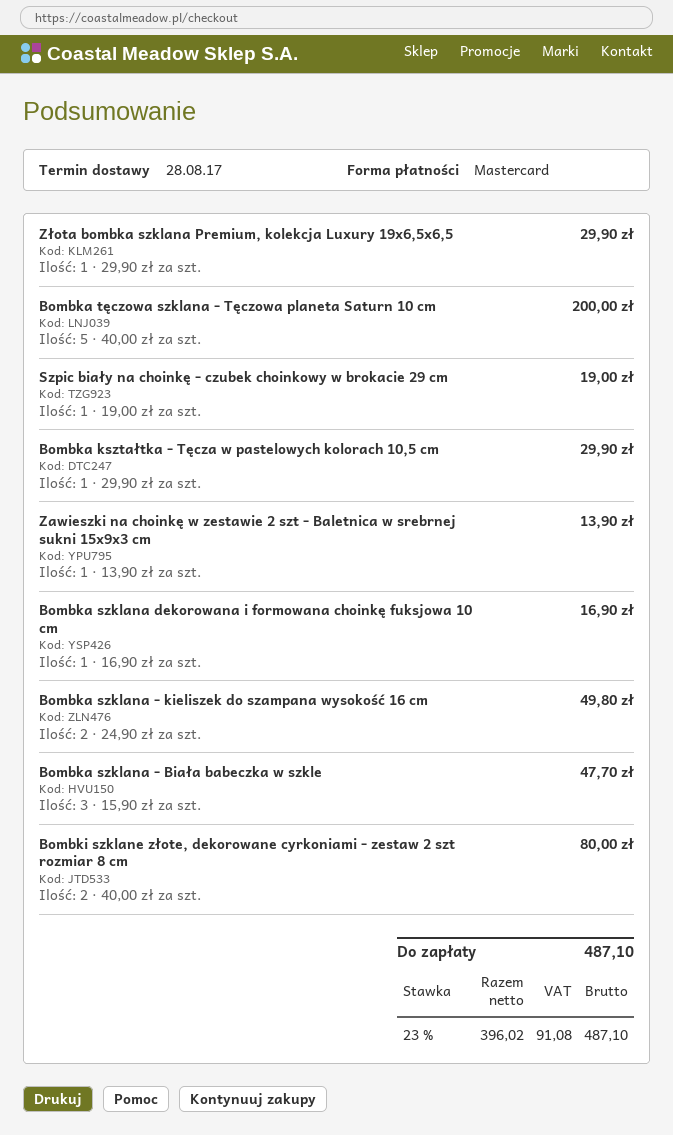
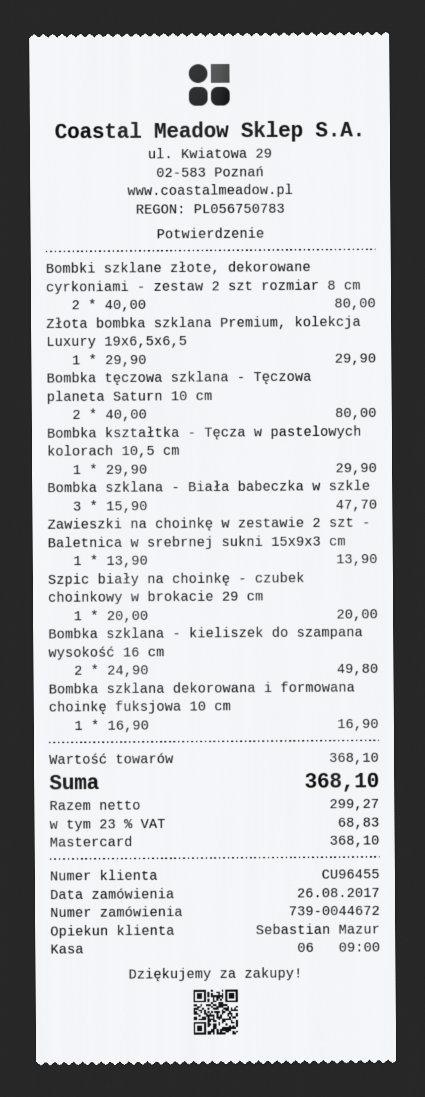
Bombka tęczowa szklana - Tęczowa planeta Saturn 10 cm: 5 x 40.00 = 200.00 -> 2 x 40.00 = 80.00
Szpic biały na choinkę - czubek choinkowy w brokacie 29 cm: 1 x 19.00 = 19.00 -> 1 x 20.00 = 20.00
net: 396.02 -> 299.27
tax: 23% = 91.08 -> 23% = 68.83
total: 487.10 -> 368.10

